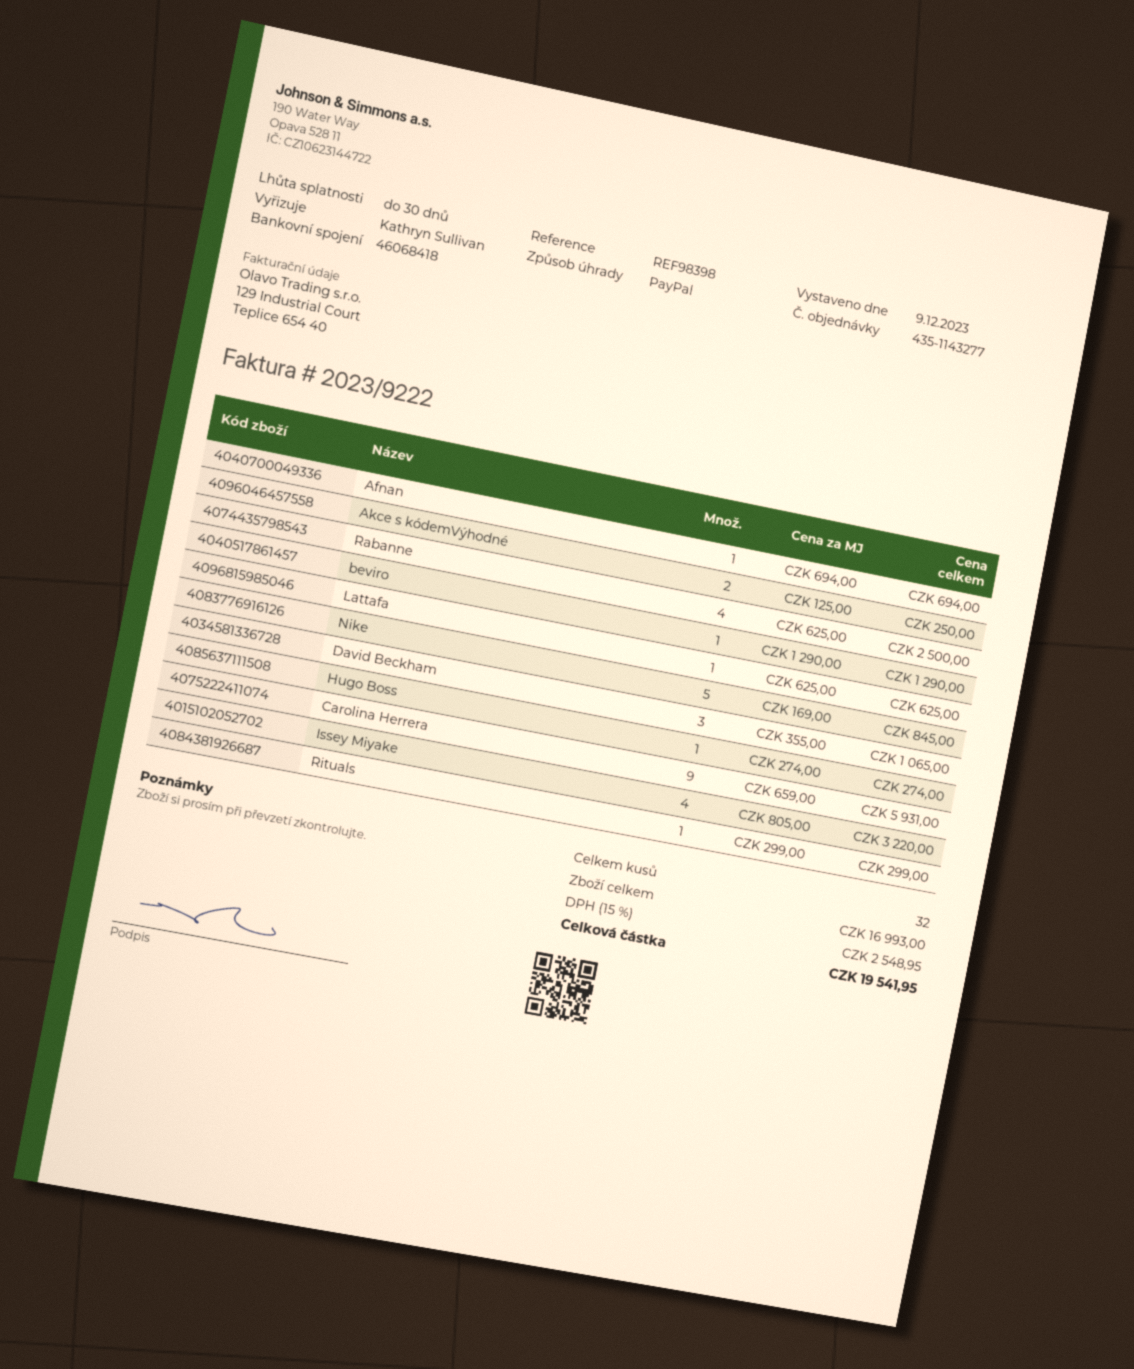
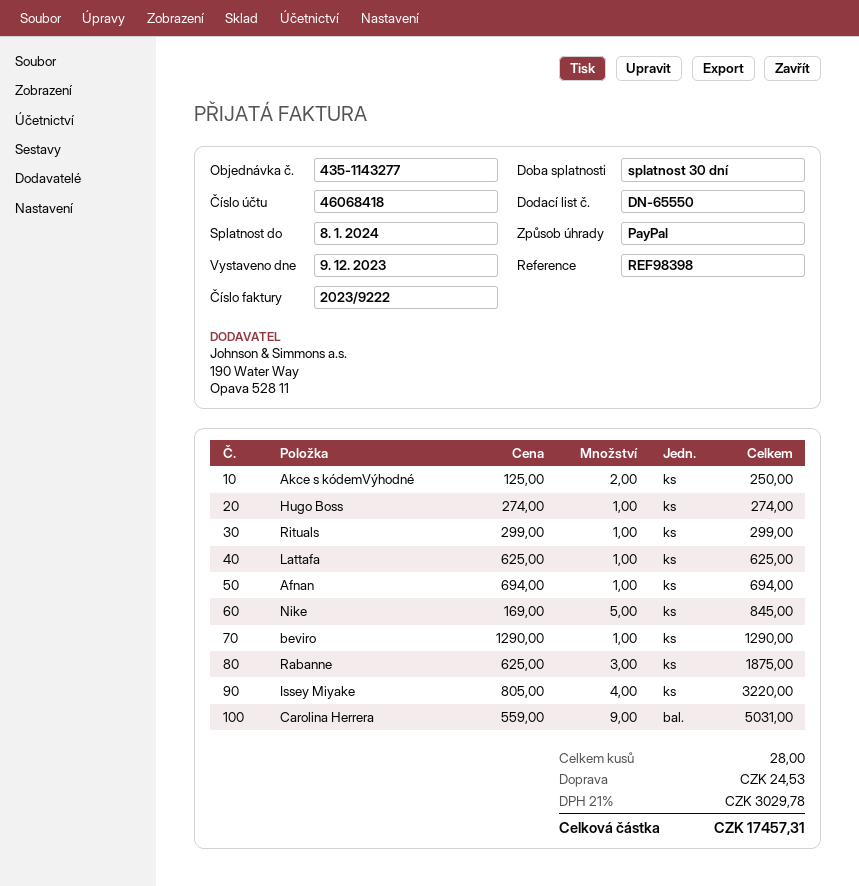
Rabanne: 4 x 625.00 = 2500.00 -> 3 x 625.00 = 1875.00
David Beckham: 3 x 355.00 = 1065.00 -> none
Carolina Herrera: 9 x 659.00 = 5931.00 -> 9 x 559.00 = 5031.00
total quantity: 32 -> 28
shipping: none -> 24.53
tax: 15% = 2548.95 -> 21% = 3029.78
total: 19541.95 -> 17457.31

